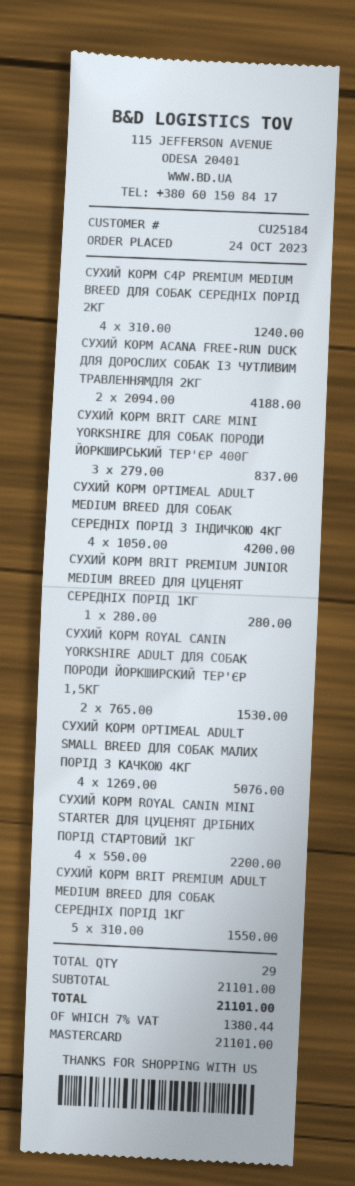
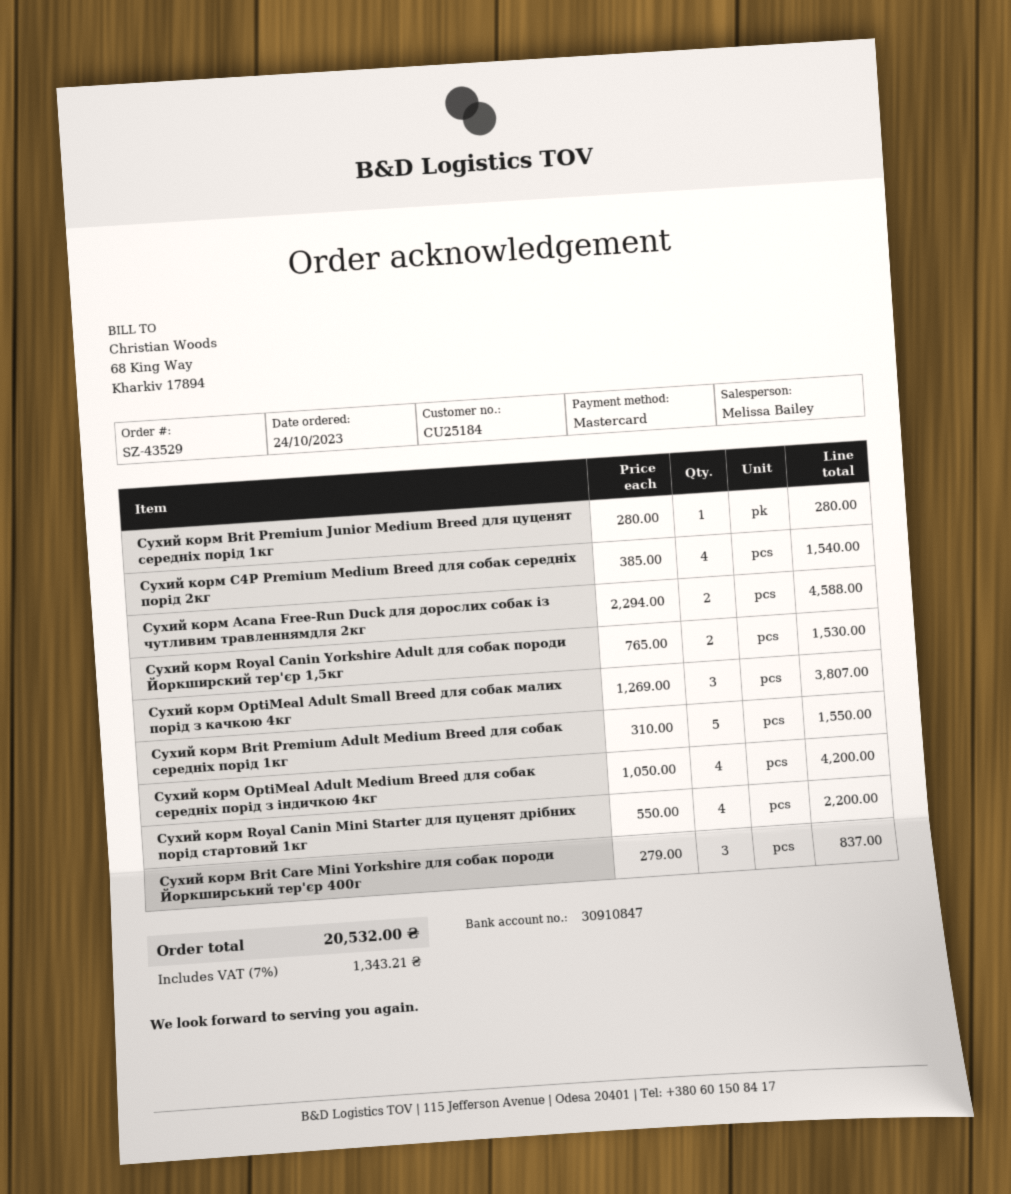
СУХИЙ КОРМ C4P PREMIUM MEDIUM BREED ДЛЯ СОБАК СЕРЕДНІХ ПОРІД 2КГ: 4 x 310.00 = 1240.00 -> 4 x 385.00 = 1540.00
СУХИЙ КОРМ ACANA FREE-RUN DUCK ДЛЯ ДОРОСЛИХ СОБАК ІЗ ЧУТЛИВИМ ТРАВЛЕННЯМДЛЯ 2КГ: 2 x 2094.00 = 4188.00 -> 2 x 2294.00 = 4588.00
СУХИЙ КОРМ OPTIMEAL ADULT SMALL BREED ДЛЯ СОБАК МАЛИХ ПОРІД З КАЧКОЮ 4КГ: 4 x 1269.00 = 5076.00 -> 3 x 1269.00 = 3807.00
tax: 7% = 1380.44 -> 7% = 1343.21
total: 21101.00 -> 20532.00

